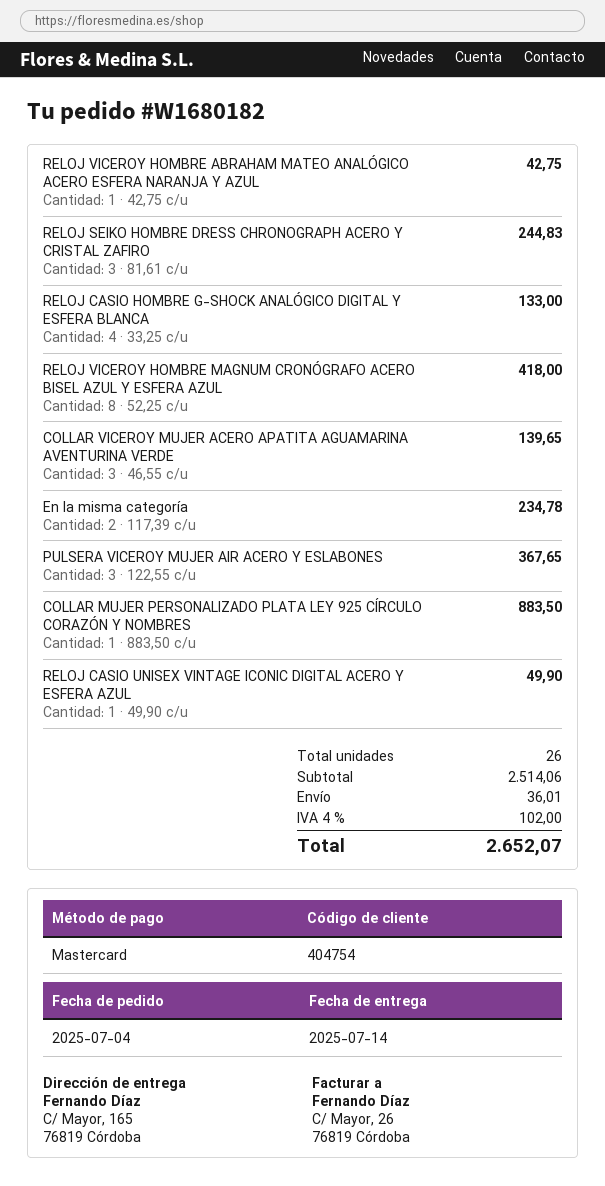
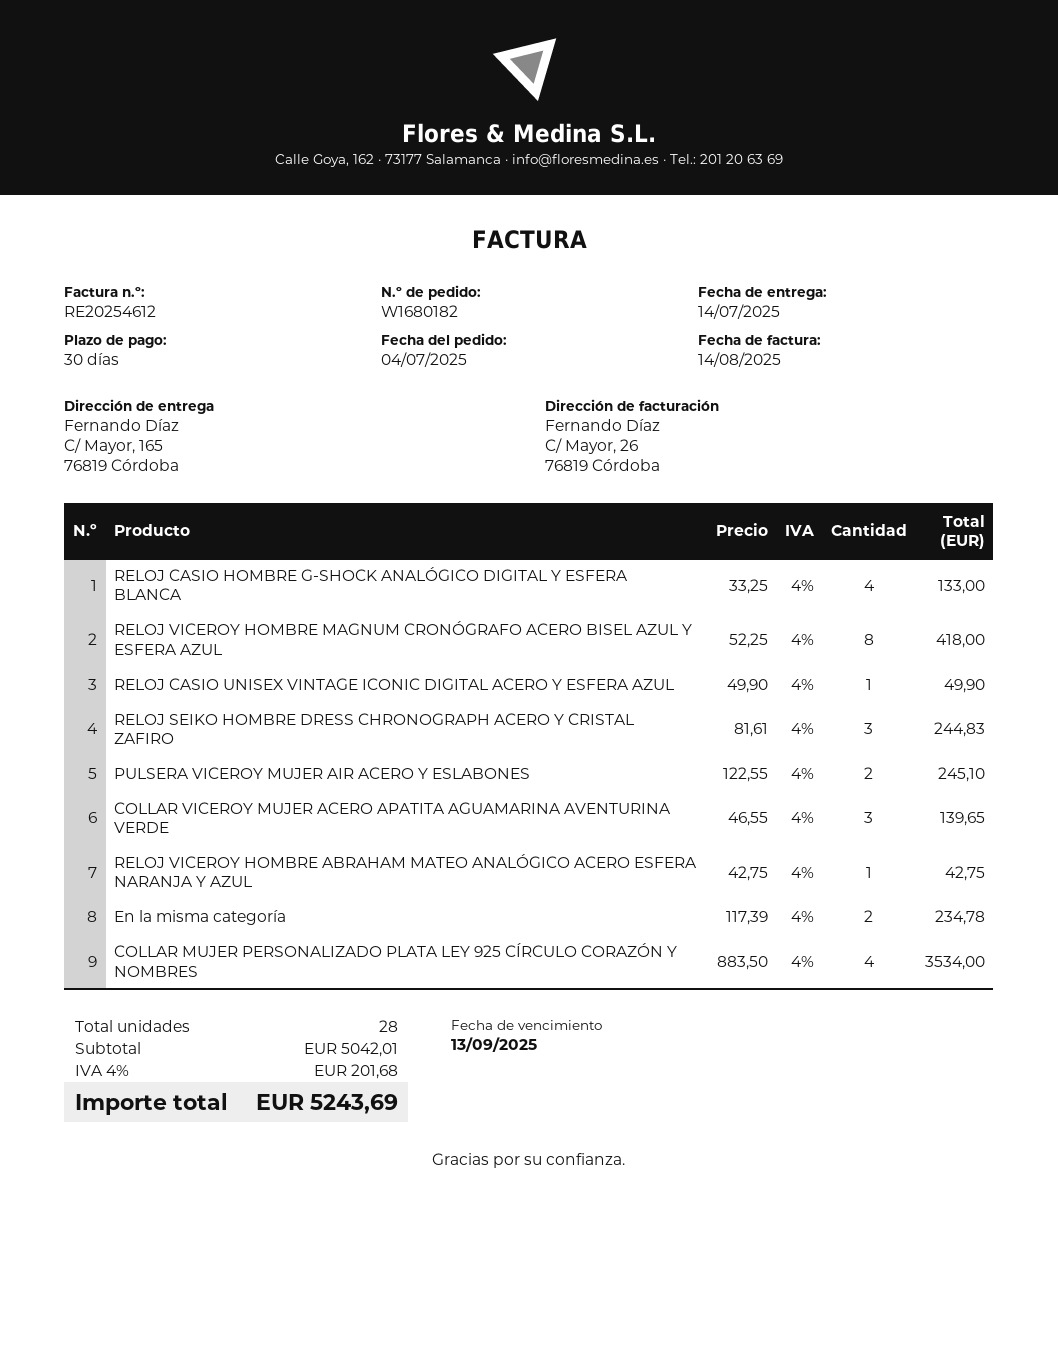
PULSERA VICEROY MUJER AIR ACERO Y ESLABONES: 3 x 122.55 = 367.65 -> 2 x 122.55 = 245.10
COLLAR MUJER PERSONALIZADO PLATA LEY 925 CÍRCULO CORAZÓN Y NOMBRES: 1 x 883.50 = 883.50 -> 4 x 883.50 = 3534.00
total quantity: 26 -> 28
subtotal: 2514.06 -> 5042.01
shipping: 36.01 -> none
tax: 4% = 102.00 -> 4% = 201.68
total: 2652.07 -> 5243.69

